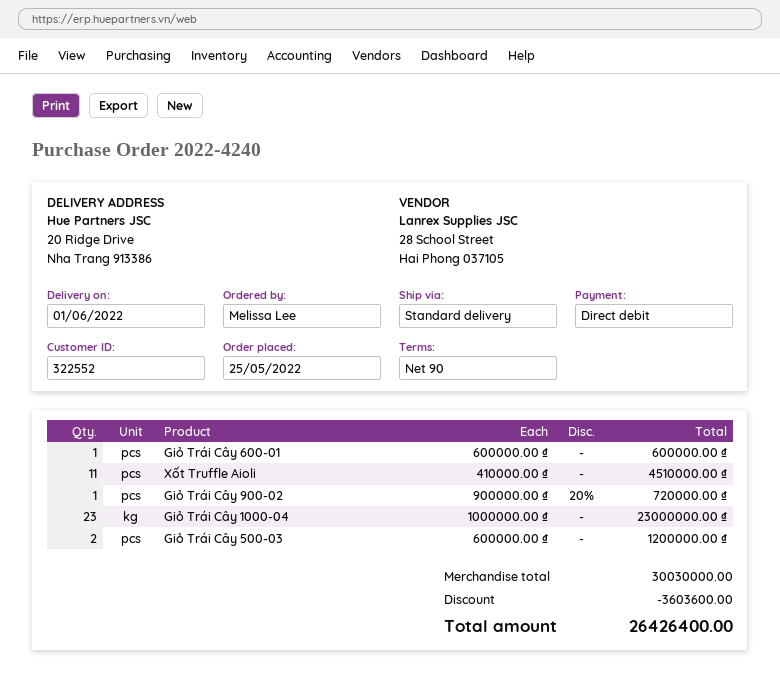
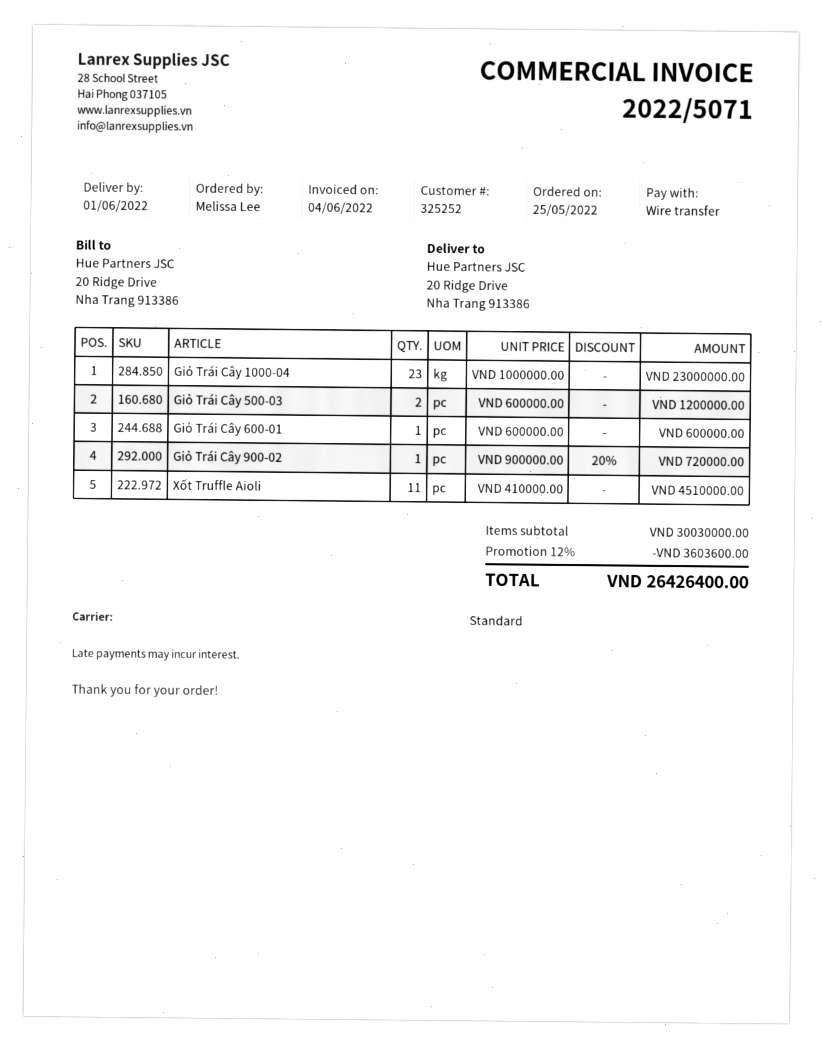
customer number: 322552 -> 325252
payment method: direct debit -> bank transfer

